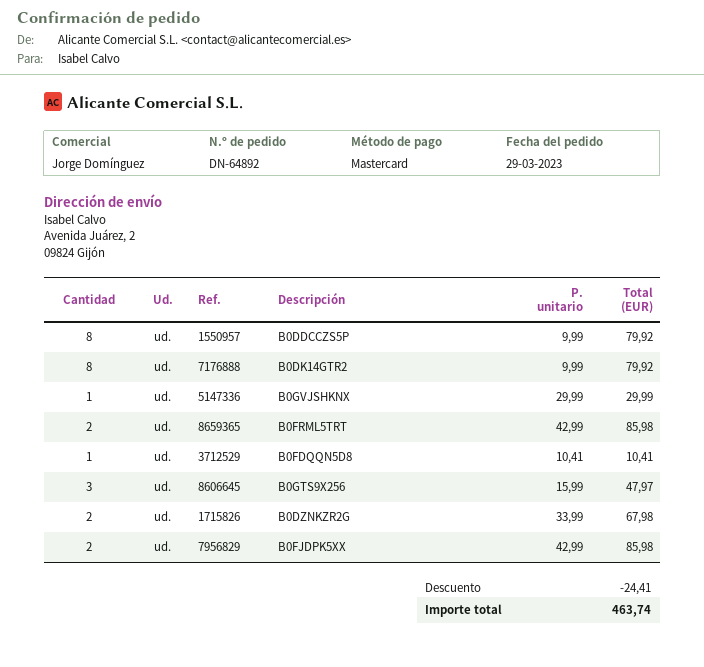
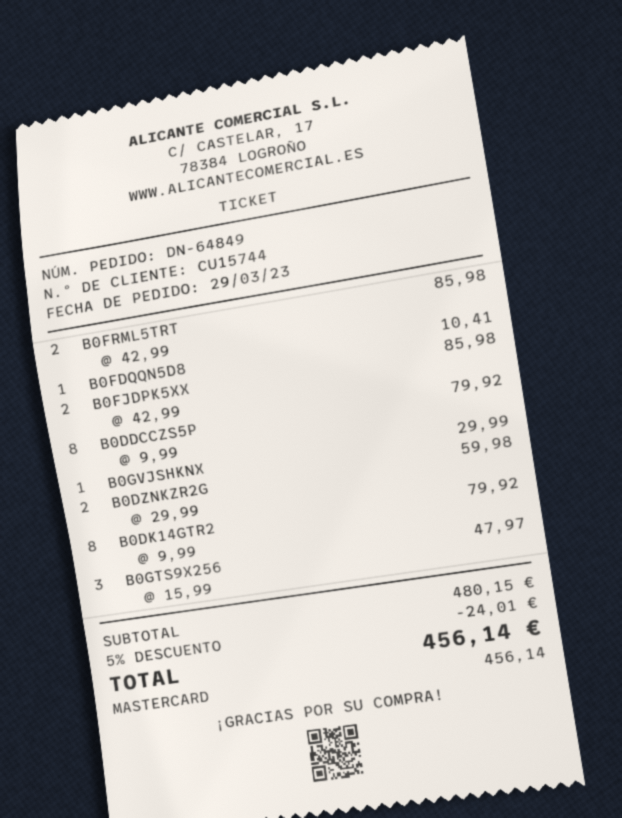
order number: DN-64892 -> DN-64849
B0DZNKZR2G: 2 x 33.99 = 67.98 -> 2 x 29.99 = 59.98
discount: 24.41 -> 24.01
total: 463.74 -> 456.14

